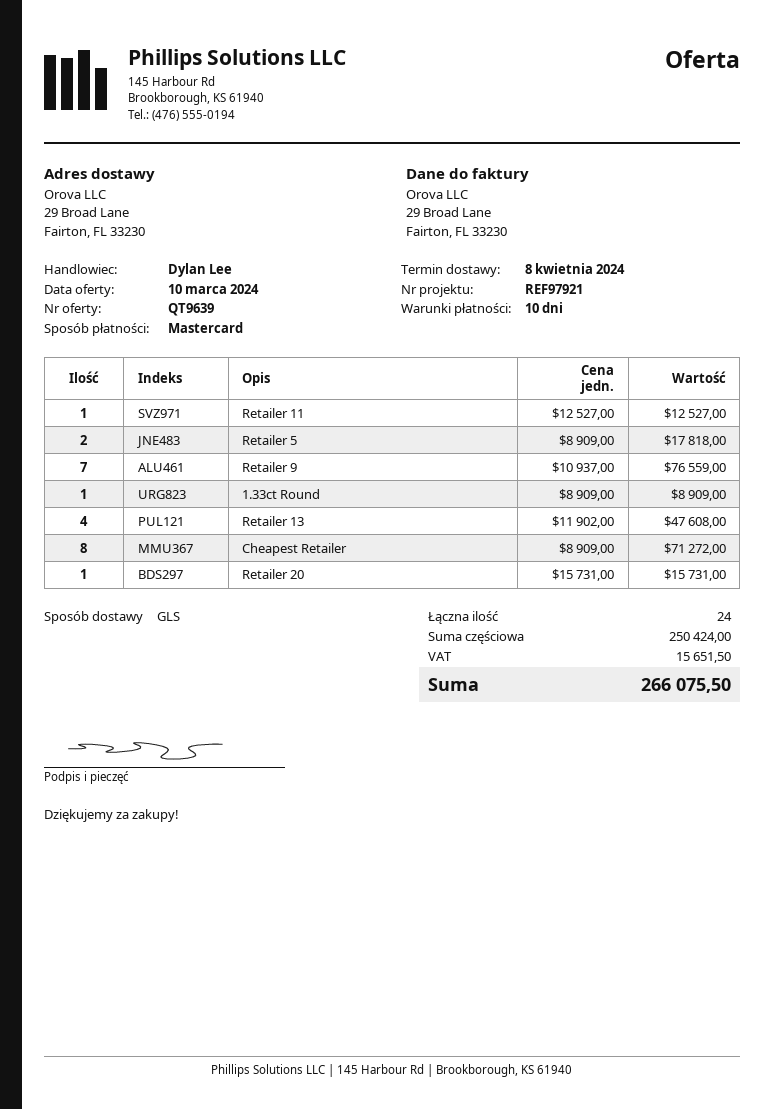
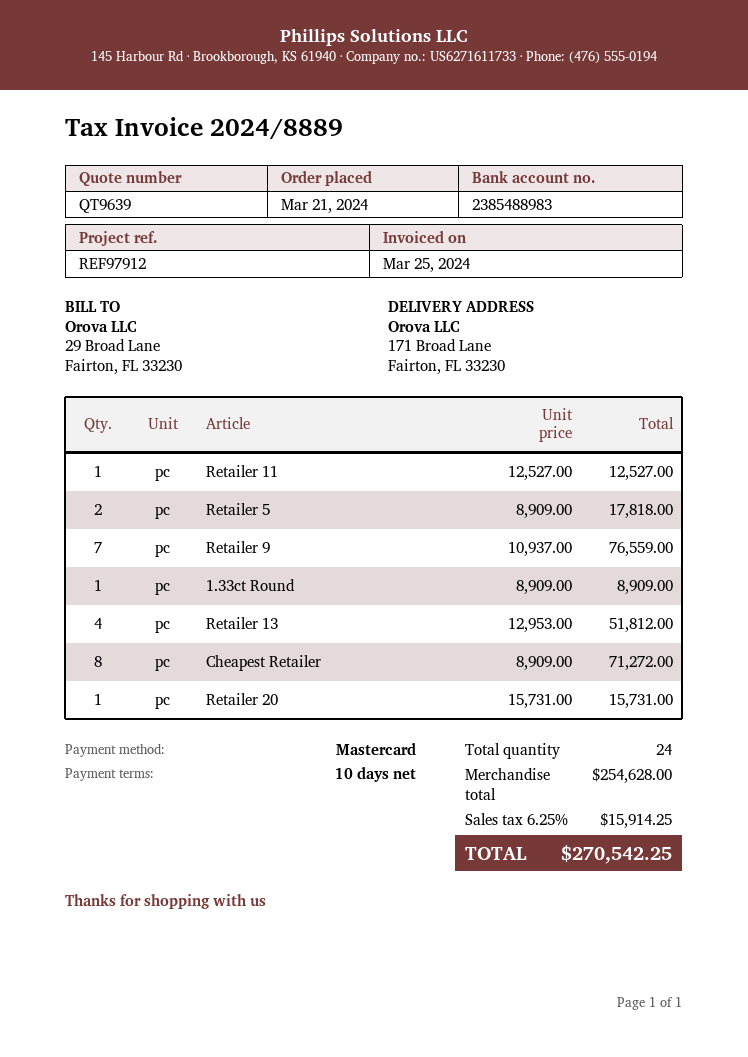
reference: REF97921 -> REF97912
ship to: 29 Broad Lane, Fairton, FL 33230 -> 171 Broad Lane, Fairton, FL 33230
Retailer 13: 4 x 11902.00 = 47608.00 -> 4 x 12953.00 = 51812.00
subtotal: 250424.00 -> 254628.00
tax: 15651.50 -> 15914.25
total: 266075.50 -> 270542.25

